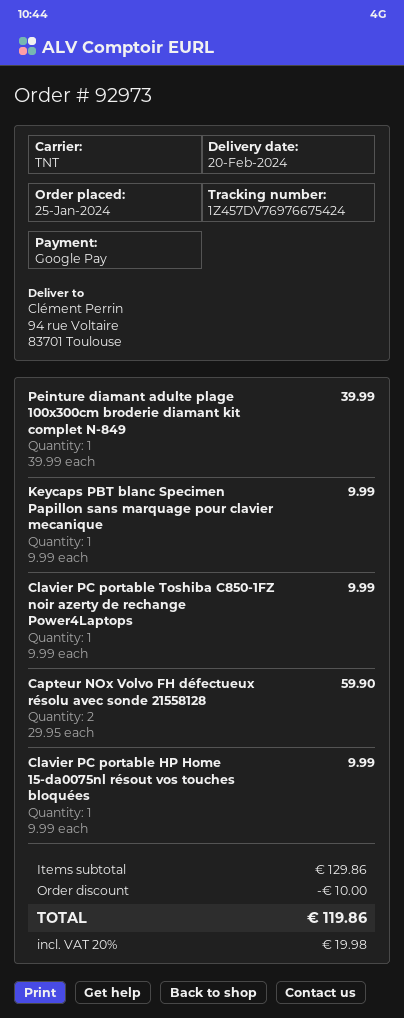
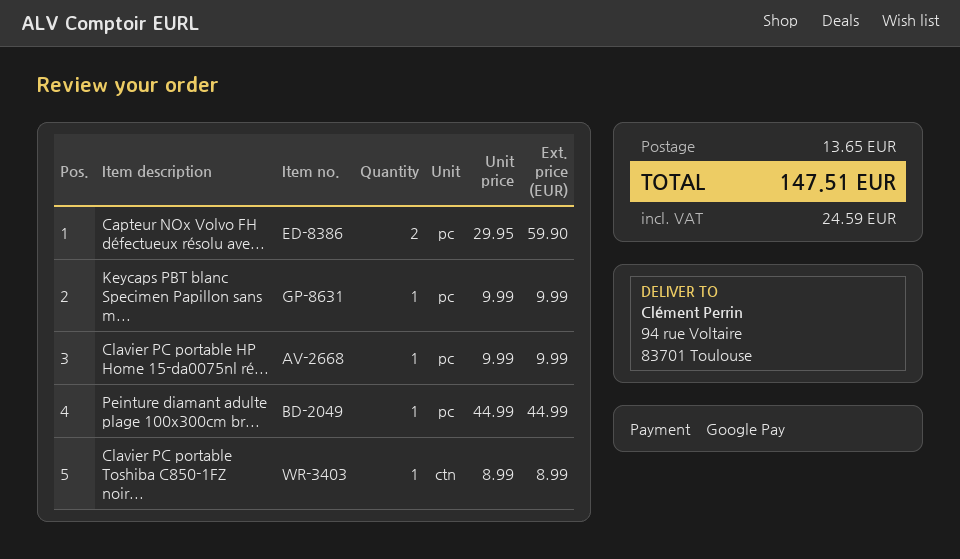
Peinture diamant adulte plage 100x300cm broderie diamant kit complet N-849: 1 x 39.99 = 39.99 -> 1 x 44.99 = 44.99
Clavier PC portable Toshiba C850-1FZ noir azerty de rechange Power4Laptops: 1 x 9.99 = 9.99 -> 1 x 8.99 = 8.99
discount: 10.00 -> none
shipping: none -> 13.65
tax: 19.98 -> 24.59
total: 119.86 -> 147.51

